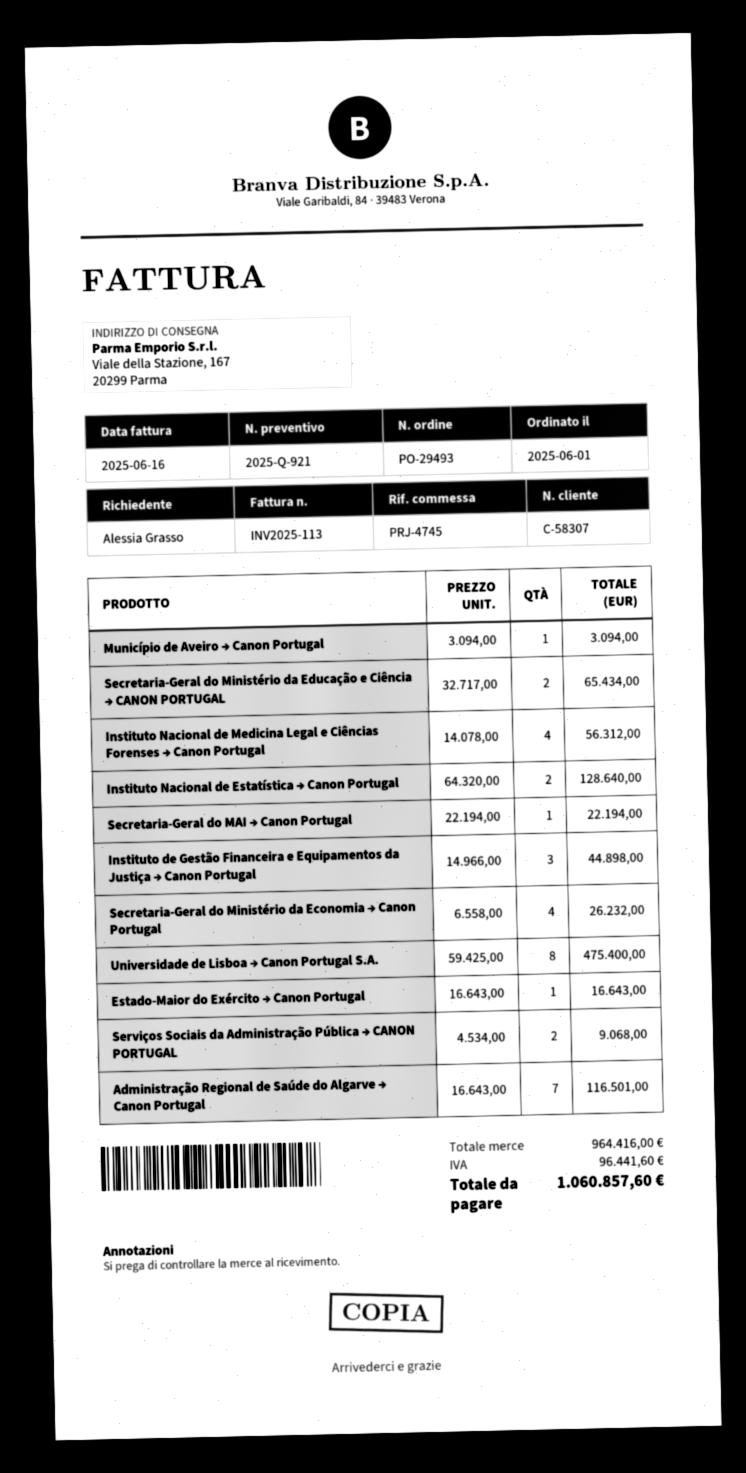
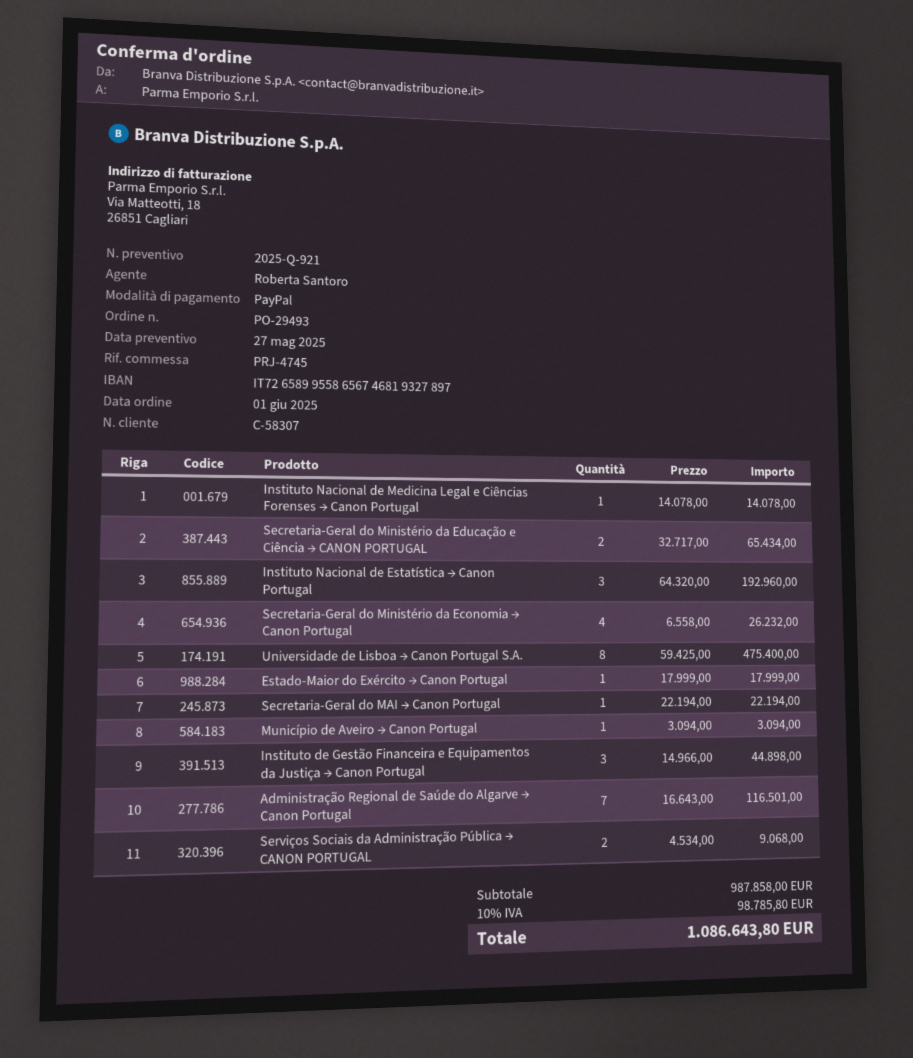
Instituto Nacional de Medicina Legal e Ciências Forenses → Canon Portugal: 4 x 14078.00 = 56312.00 -> 1 x 14078.00 = 14078.00
Instituto Nacional de Estatística → Canon Portugal: 2 x 64320.00 = 128640.00 -> 3 x 64320.00 = 192960.00
Estado-Maior do Exército → Canon Portugal: 1 x 16643.00 = 16643.00 -> 1 x 17999.00 = 17999.00
subtotal: 964416.00 -> 987858.00
tax: 96441.60 -> 98785.80
total: 1060857.60 -> 1086643.80

